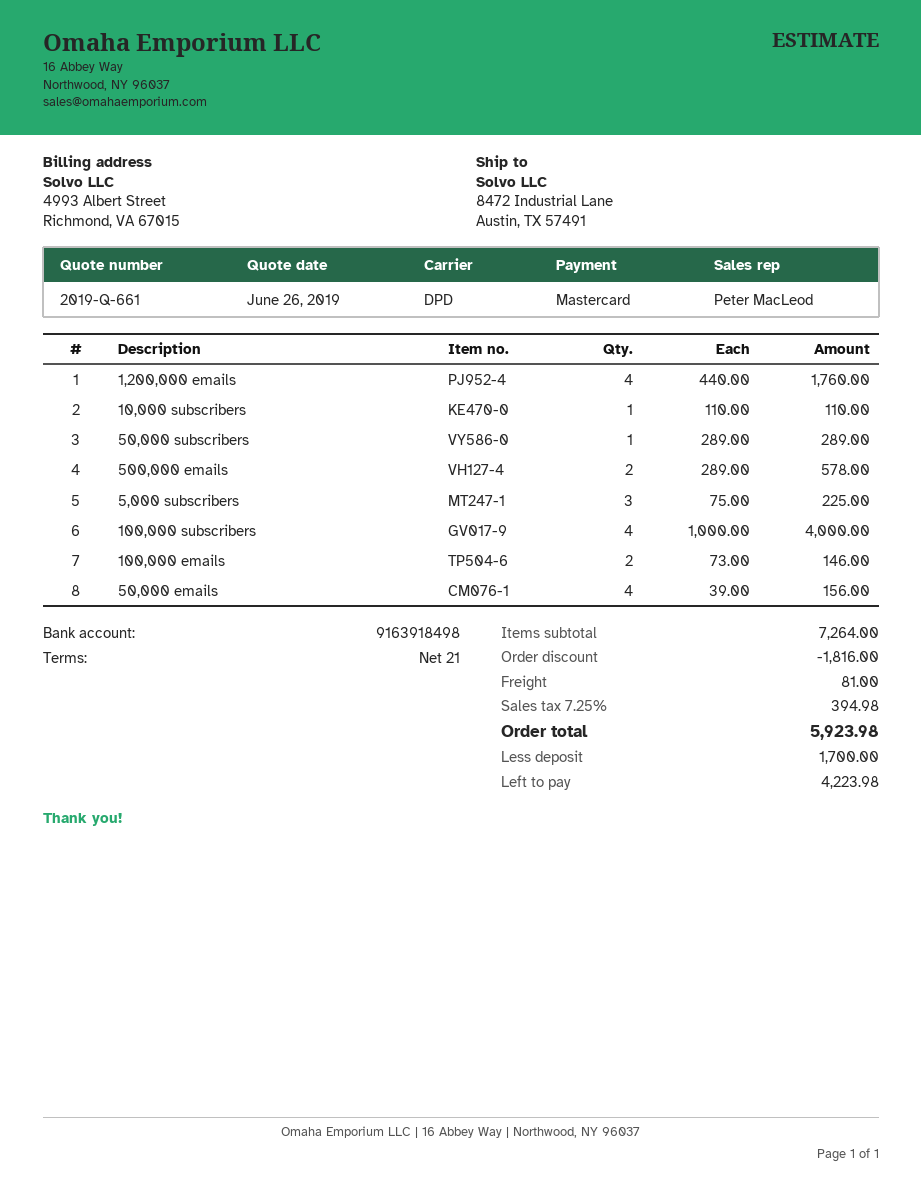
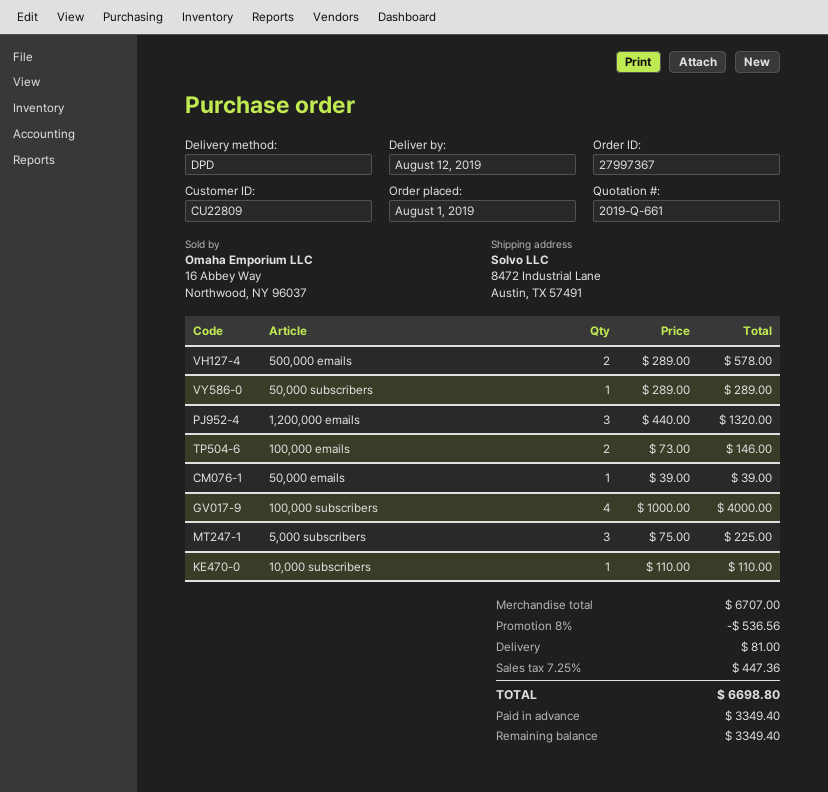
1,200,000 emails: 4 x 440.00 = 1760.00 -> 3 x 440.00 = 1320.00
50,000 emails: 4 x 39.00 = 156.00 -> 1 x 39.00 = 39.00
subtotal: 7264.00 -> 6707.00
discount: 1816.00 -> 536.56
tax: 7.25% = 394.98 -> 7.25% = 447.36
total: 5923.98 -> 6698.80
deposit: 1700.00 -> 3349.40
balance: 4223.98 -> 3349.40

